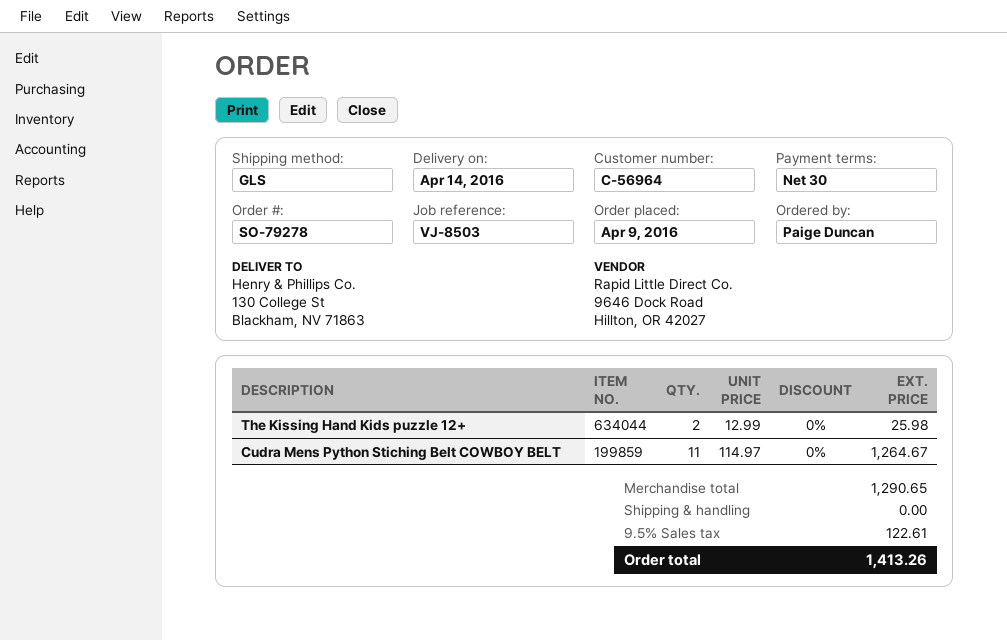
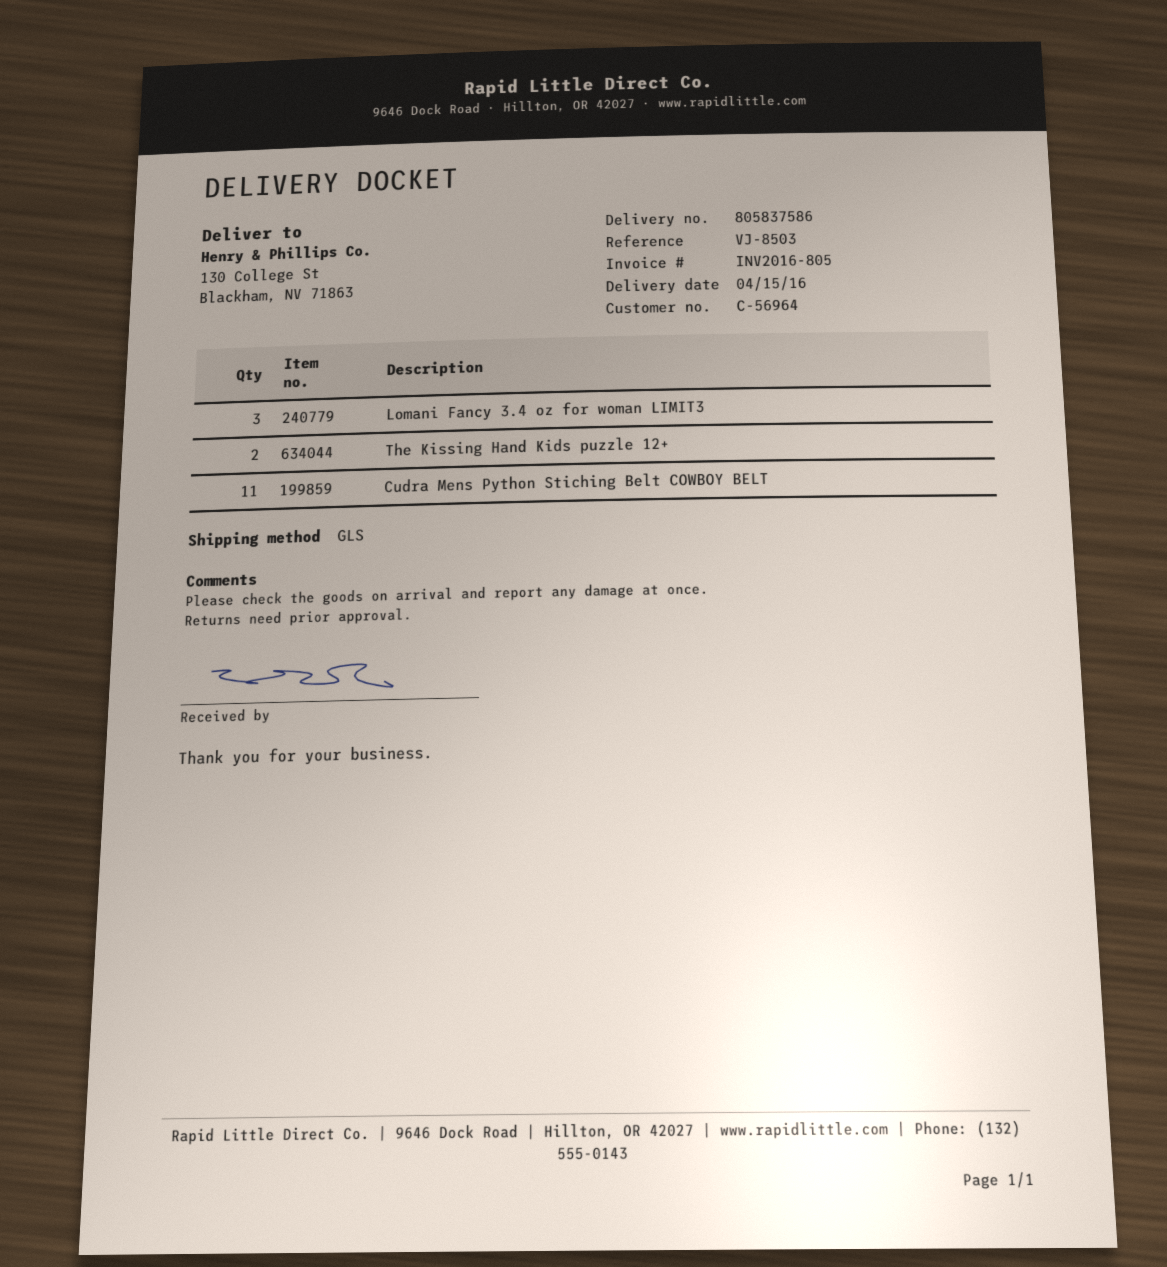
delivery date: 2016-04-14 -> 2016-04-15
Lomani Fancy 3.4 oz for woman LIMIT3: none -> 3

